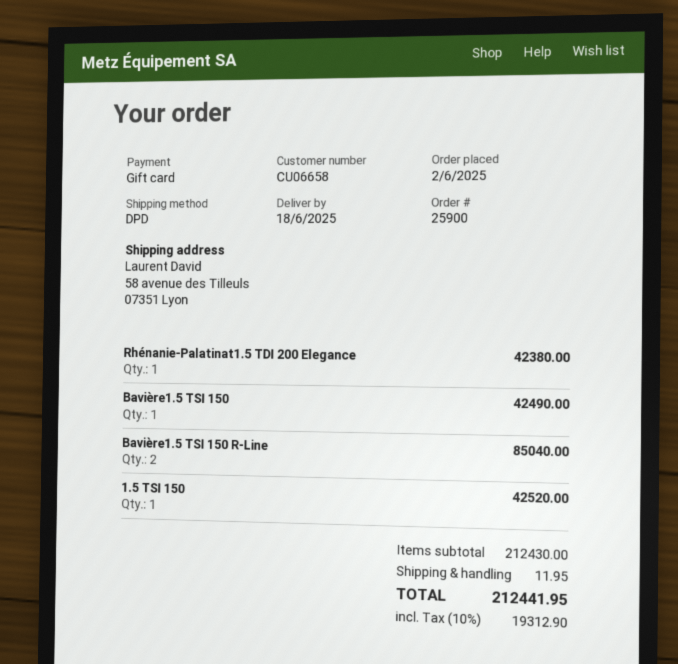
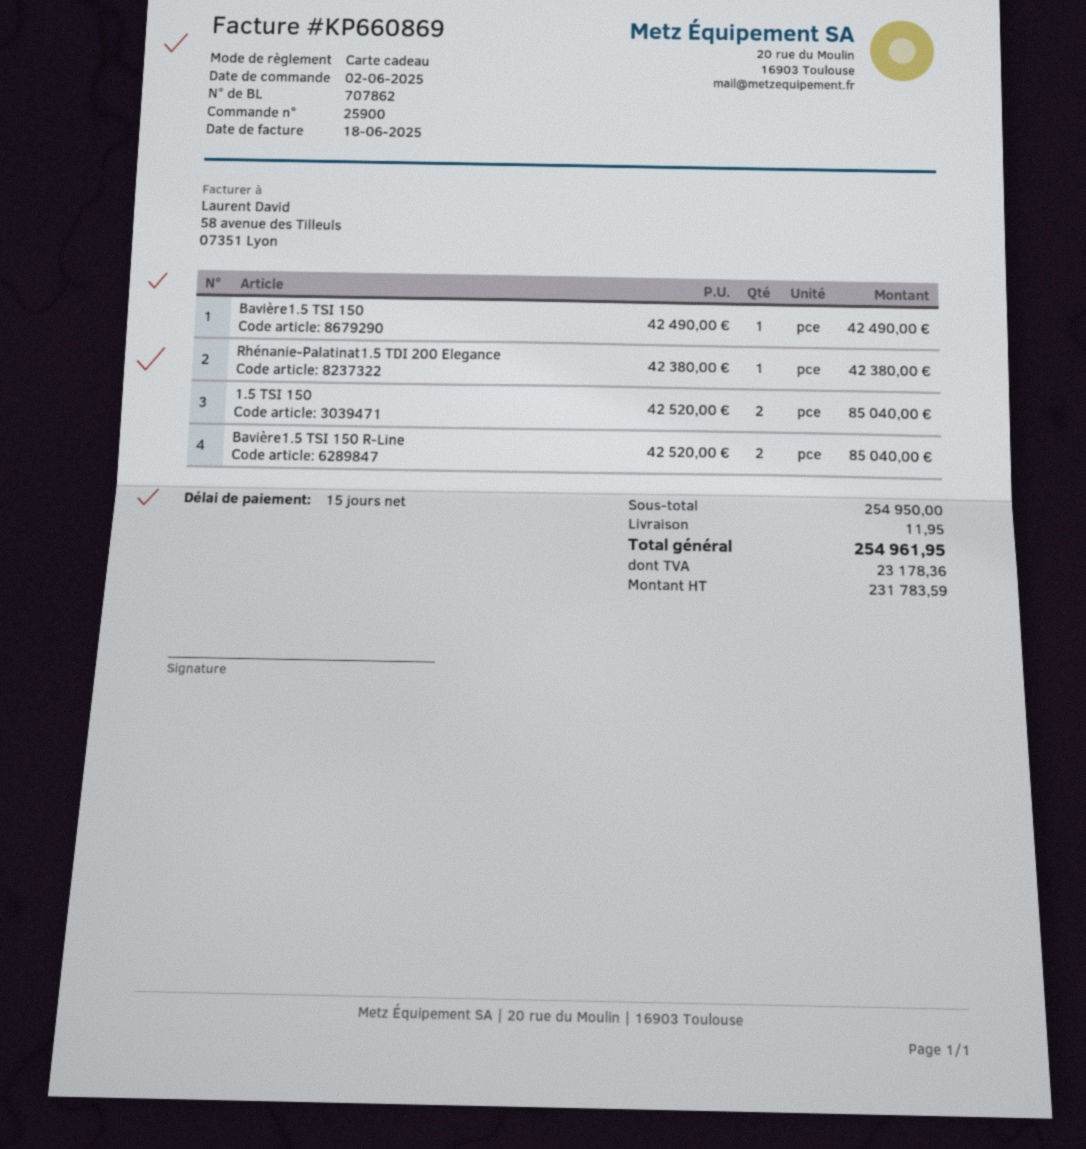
1.5 TSI 150: 1 for 42520.00 -> 2 for 85040.00
subtotal: 212430.00 -> 254950.00
tax: 19312.90 -> 23178.36
total: 212441.95 -> 254961.95

